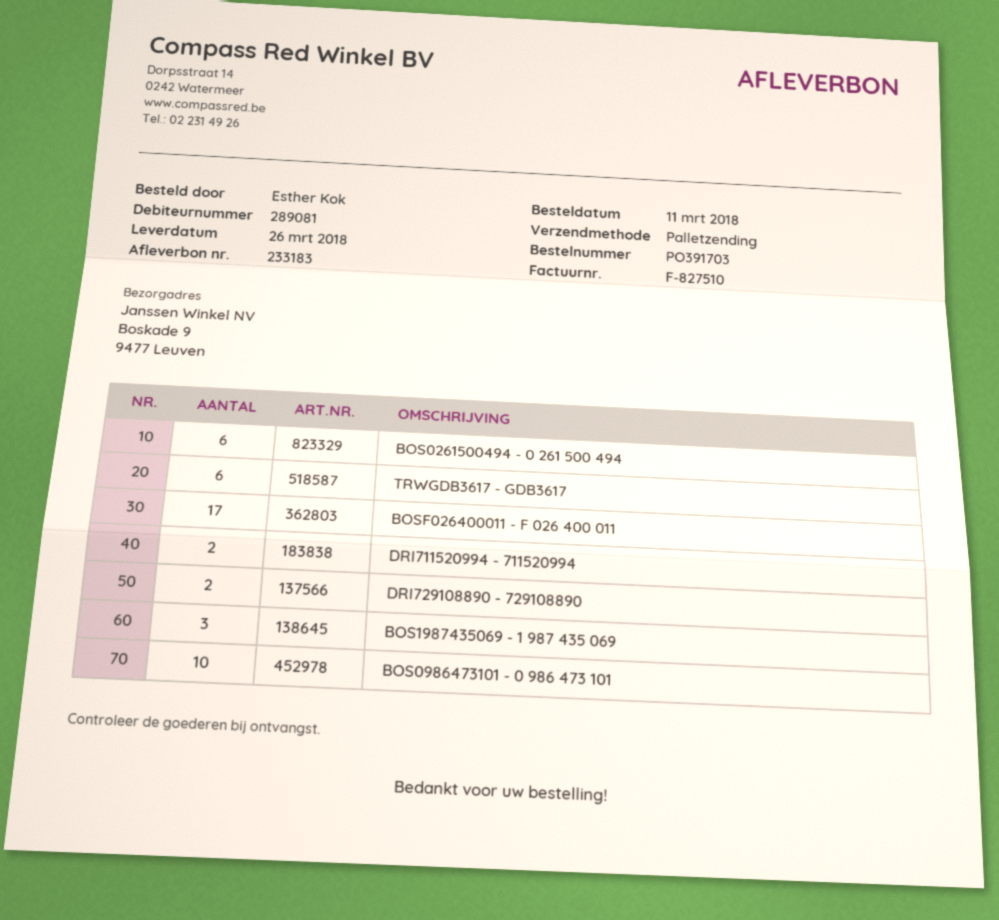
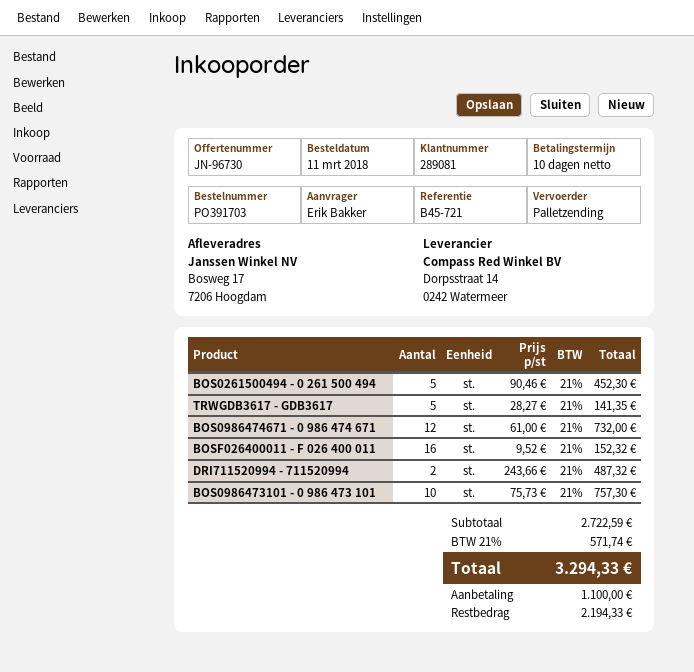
ordered by: Esther Kok -> Erik Bakker
ship to: Boskade 9, 9477 Leuven -> Bosweg 17, 7206 Hoogdam
BOS0261500494 - 0 261 500 494: 6 -> 5
TRWGDB3617 - GDB3617: 6 -> 5
BOSF026400011 - F 026 400 011: 17 -> 16
DRI729108890 - 729108890: 2 -> none
BOS1987435069 - 1 987 435 069: 3 -> none
BOS0986474671 - 0 986 474 671: none -> 12

